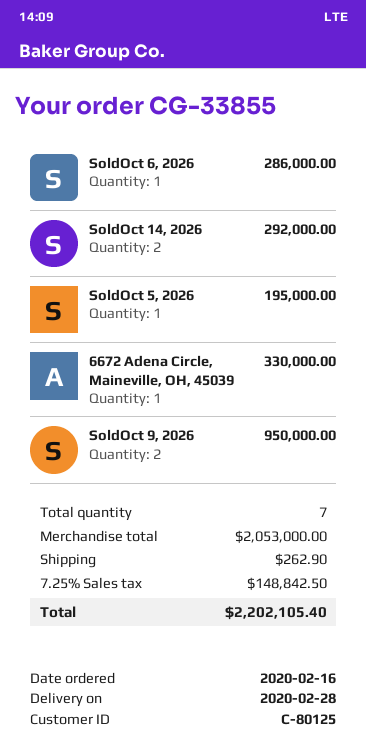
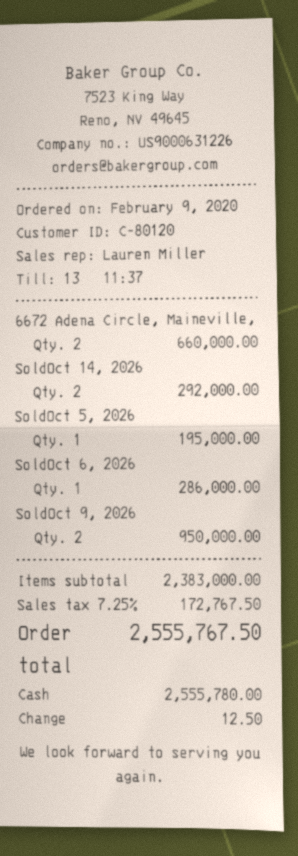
order date: 2020-02-16 -> 2020-02-09
customer number: C-80125 -> C-80120
6672 Adena Circle, Maineville, OH, 45039: 1 for 330000.00 -> 2 for 660000.00
subtotal: 2053000.00 -> 2383000.00
shipping: 262.90 -> none
tax: 7.25% = 148842.50 -> 7.25% = 172767.50
total: 2202105.40 -> 2555767.50

